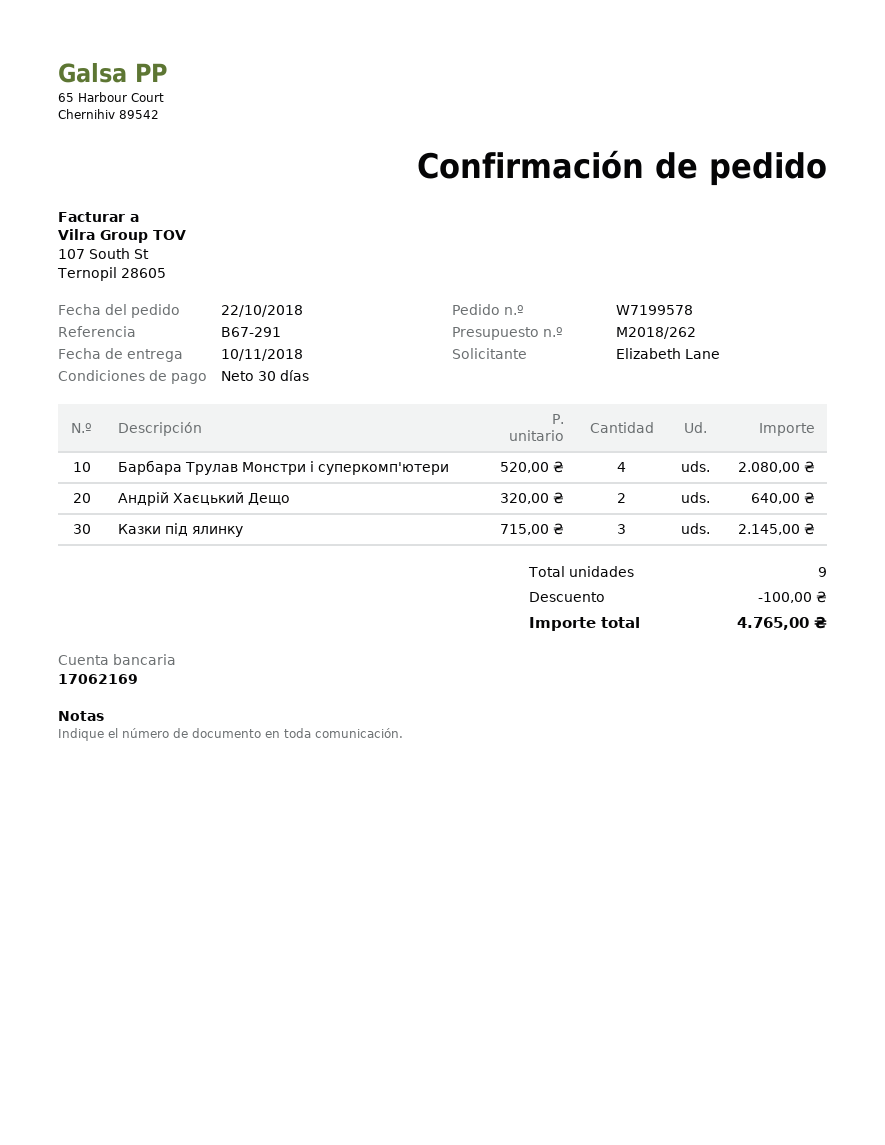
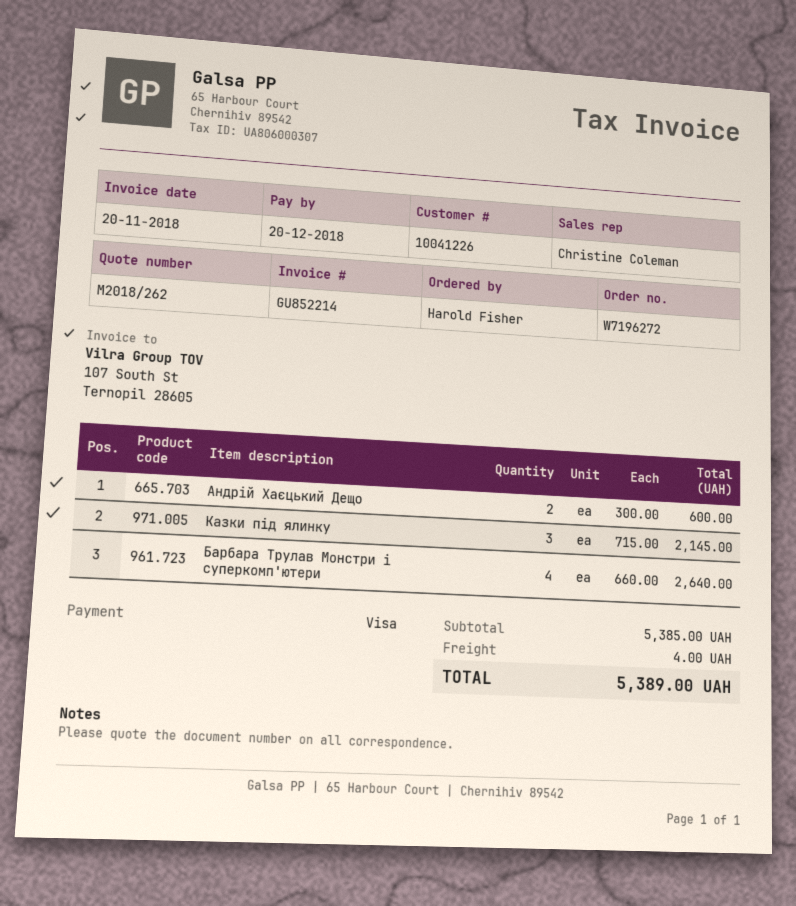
order number: W7199578 -> W7196272
ordered by: Elizabeth Lane -> Harold Fisher
Барбара Трулав Монстри і суперкомп'ютери: 4 x 520.00 = 2080.00 -> 4 x 660.00 = 2640.00
Андрій Хаєцький Дещо: 2 x 320.00 = 640.00 -> 2 x 300.00 = 600.00
discount: 100.00 -> none
shipping: none -> 4.00
total: 4765.00 -> 5389.00

